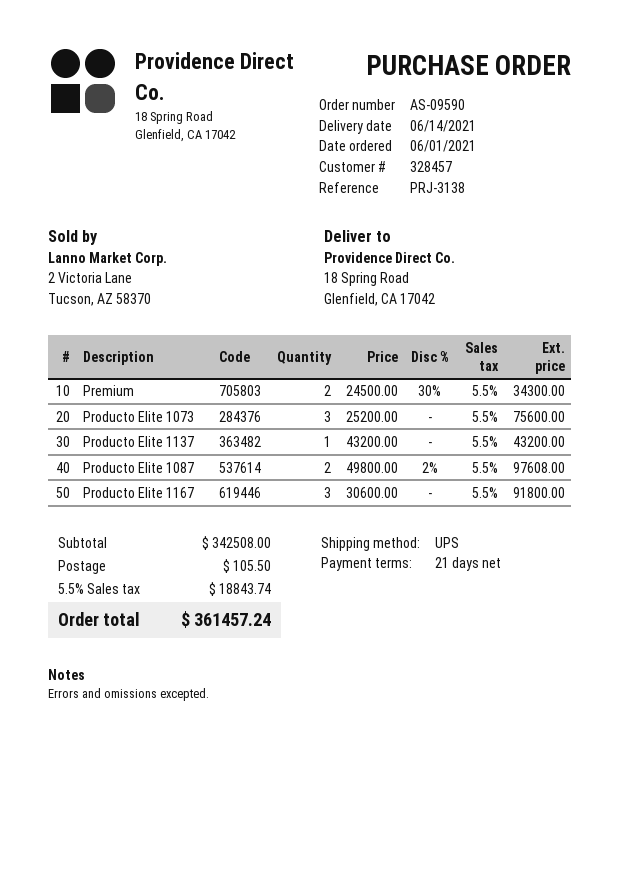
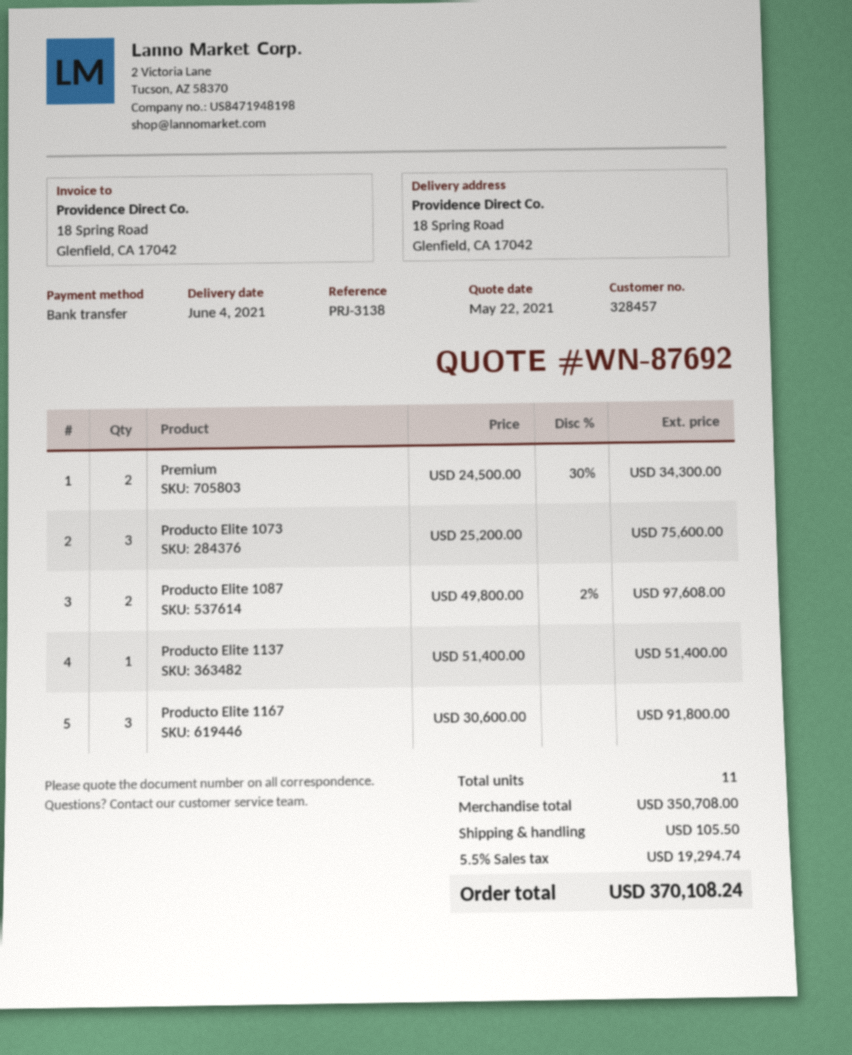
delivery date: 2021-06-14 -> 2021-06-04
Producto Elite 1137: 1 x 43200.00 = 43200.00 -> 1 x 51400.00 = 51400.00
subtotal: 342508.00 -> 350708.00
tax: 5.5% = 18843.74 -> 5.5% = 19294.74
total: 361457.24 -> 370108.24

